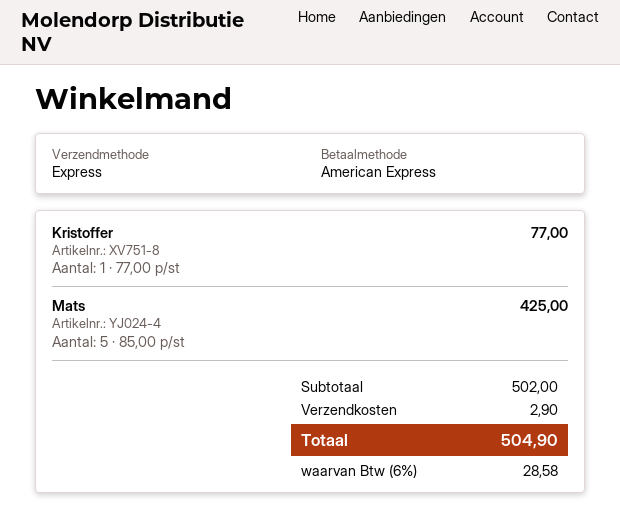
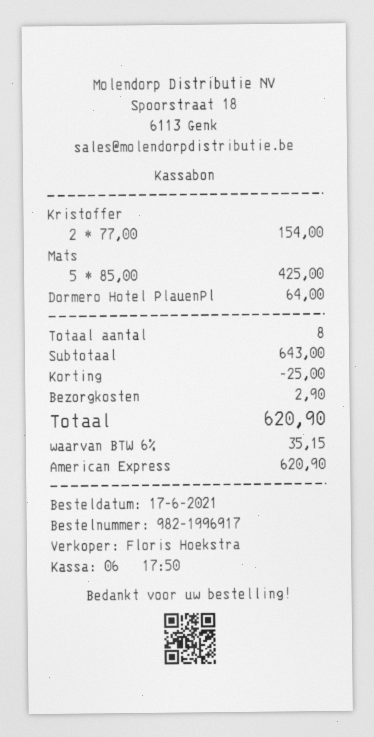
Kristoffer: 1 x 77.00 = 77.00 -> 2 x 77.00 = 154.00
Dormero Hotel PlauenPl: none -> 1 x 64.00 = 64.00
subtotal: 502.00 -> 643.00
discount: none -> 25.00
tax: 6% = 28.58 -> 6% = 35.15
total: 504.90 -> 620.90

